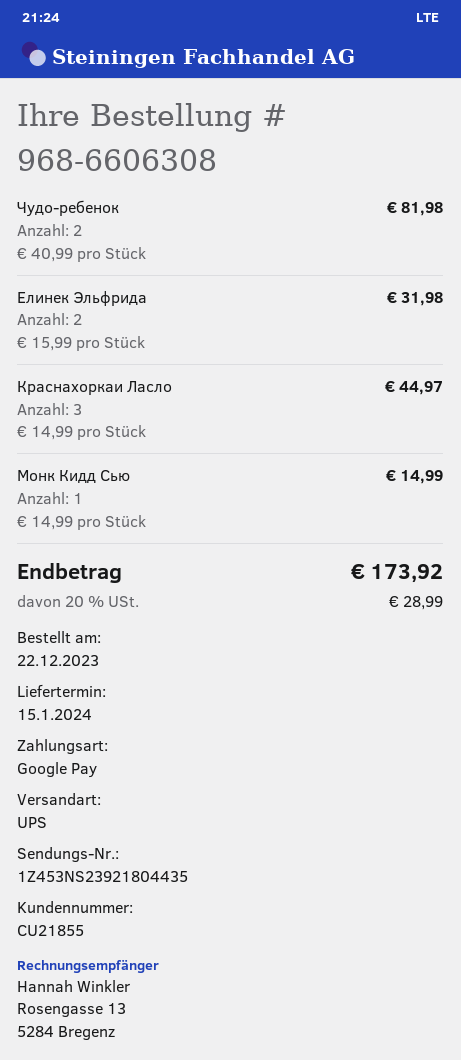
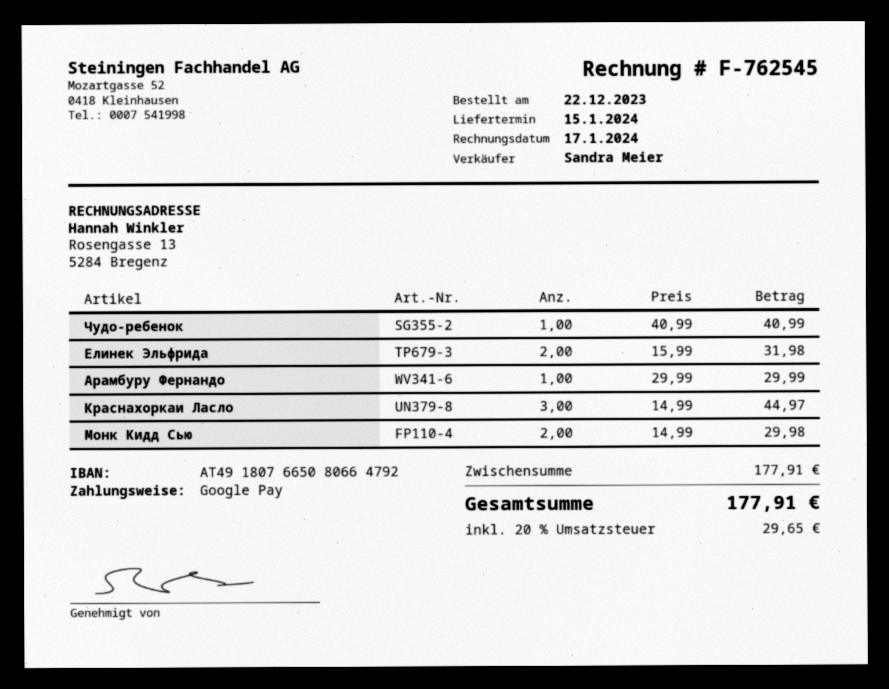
Чудо-ребенок: 2 x 40.99 = 81.98 -> 1 x 40.99 = 40.99
Монк Кидд Сью: 1 x 14.99 = 14.99 -> 2 x 14.99 = 29.98
Арамбуру Фернандо: none -> 1 x 29.99 = 29.99
tax: 20% = 28.99 -> 20% = 29.65
total: 173.92 -> 177.91

